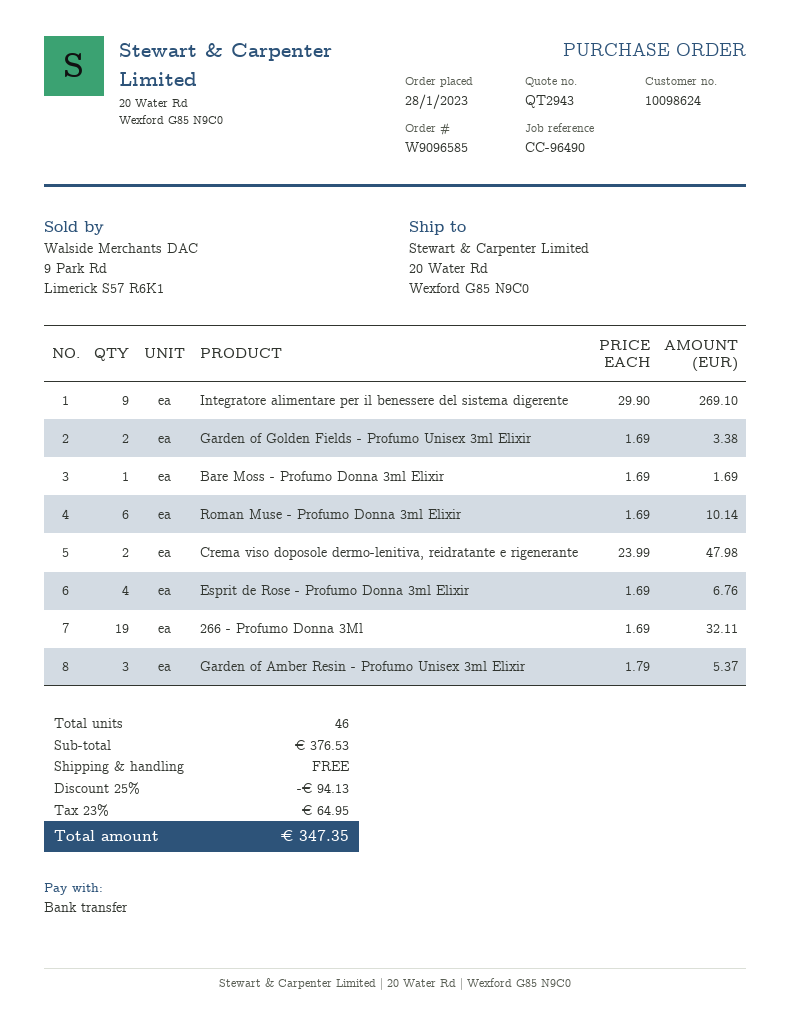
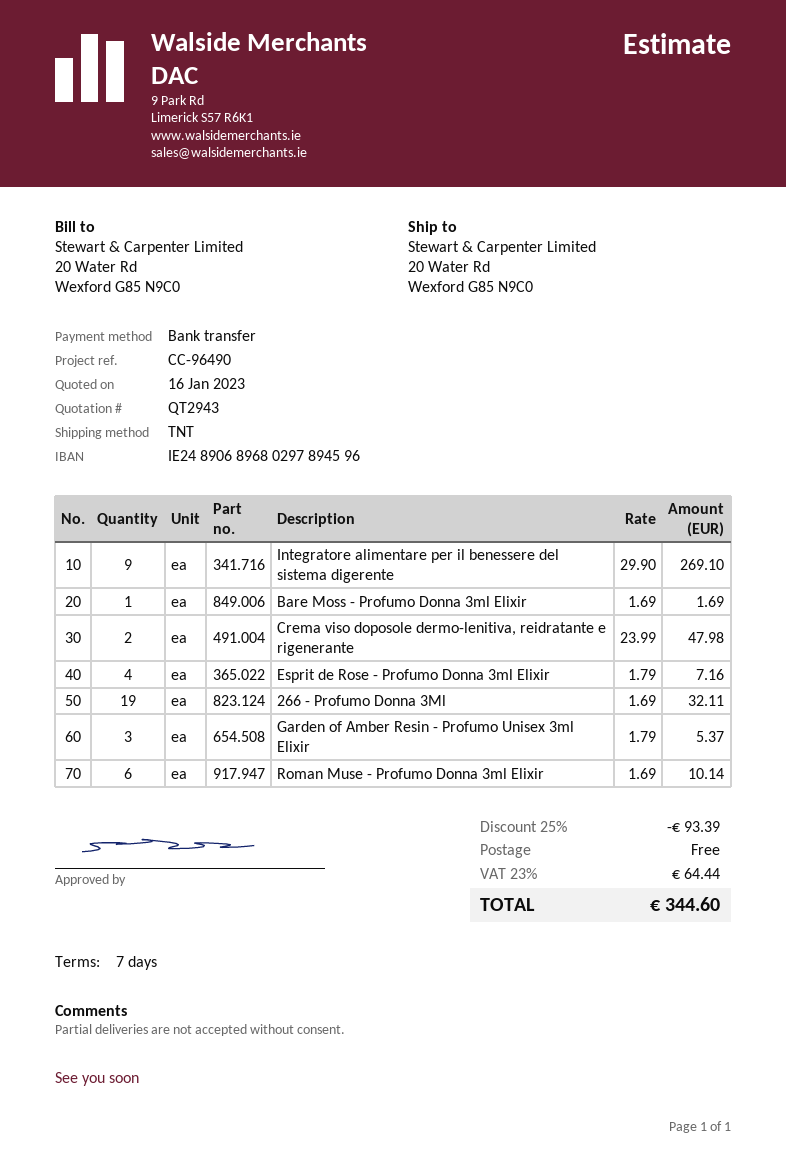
Garden of Golden Fields - Profumo Unisex 3ml Elixir: 2 x 1.69 = 3.38 -> none
Esprit de Rose - Profumo Donna 3ml Elixir: 4 x 1.69 = 6.76 -> 4 x 1.79 = 7.16
discount: 25% = 94.13 -> 25% = 93.39
tax: 23% = 64.95 -> 23% = 64.44
total: 347.35 -> 344.60

